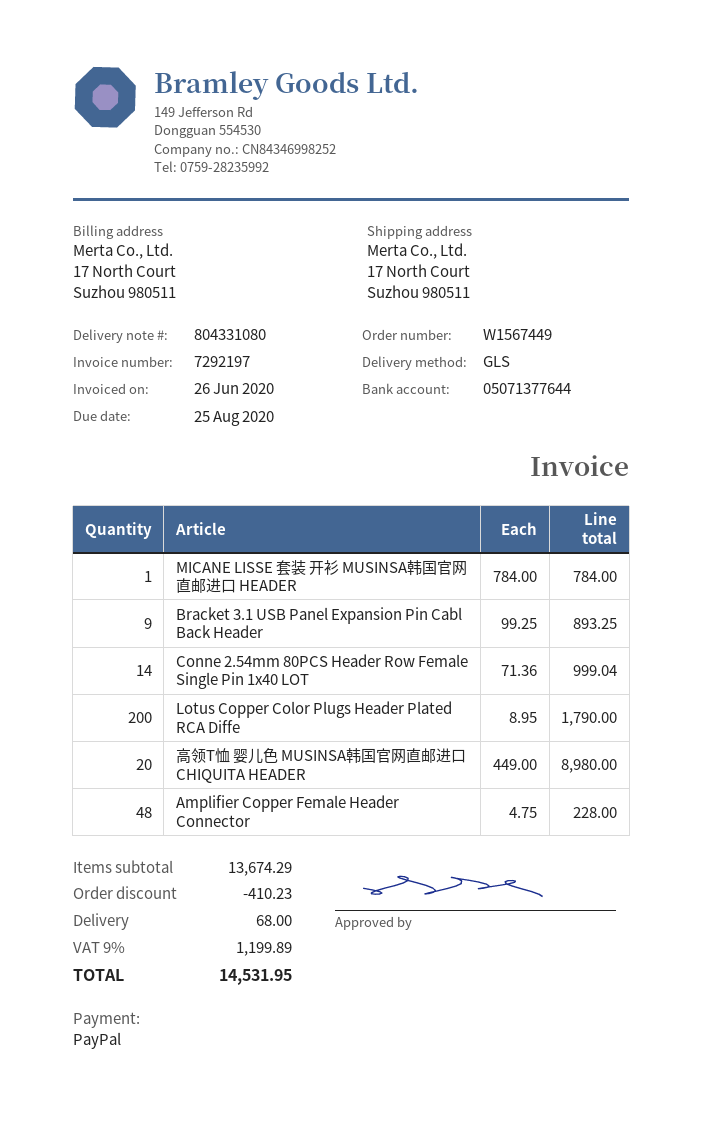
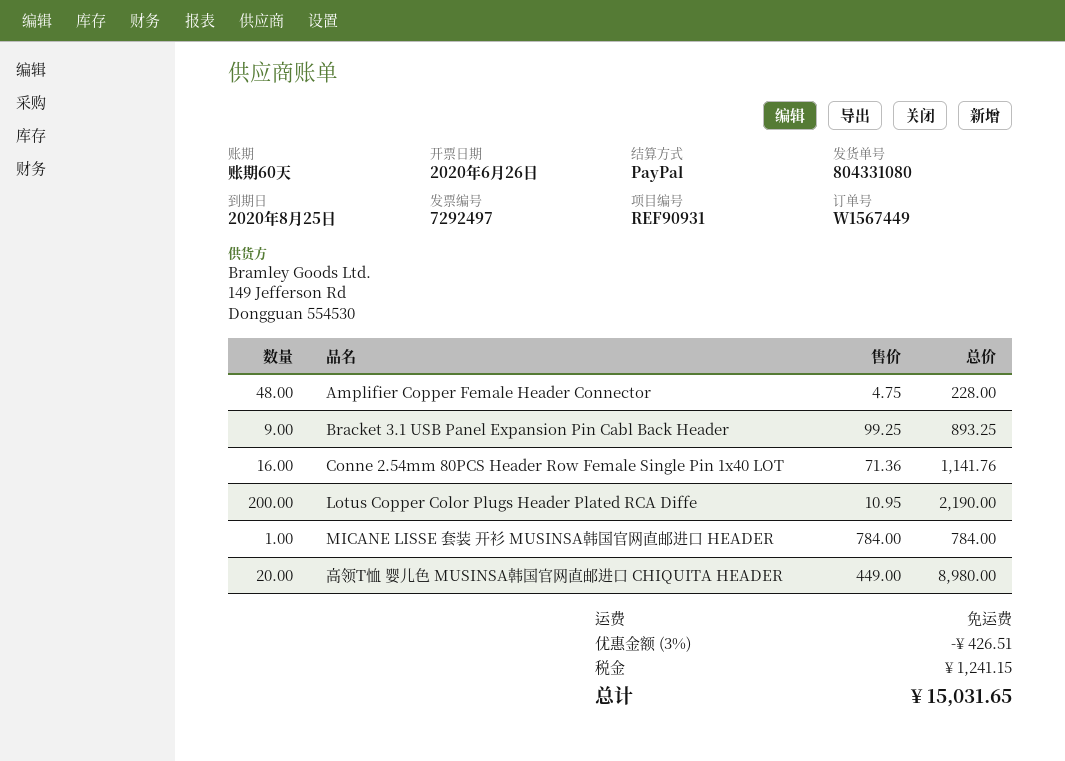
invoice number: 7292197 -> 7292497
Conne 2.54mm 80PCS Header Row Female Single Pin 1x40 LOT: 14 x 71.36 = 999.04 -> 16 x 71.36 = 1141.76
Lotus Copper Color Plugs Header Plated RCA Diffe: 200 x 8.95 = 1790.00 -> 200 x 10.95 = 2190.00
discount: 410.23 -> 426.51
shipping: 68.00 -> 0.00
tax: 1199.89 -> 1241.15
total: 14531.95 -> 15031.65

